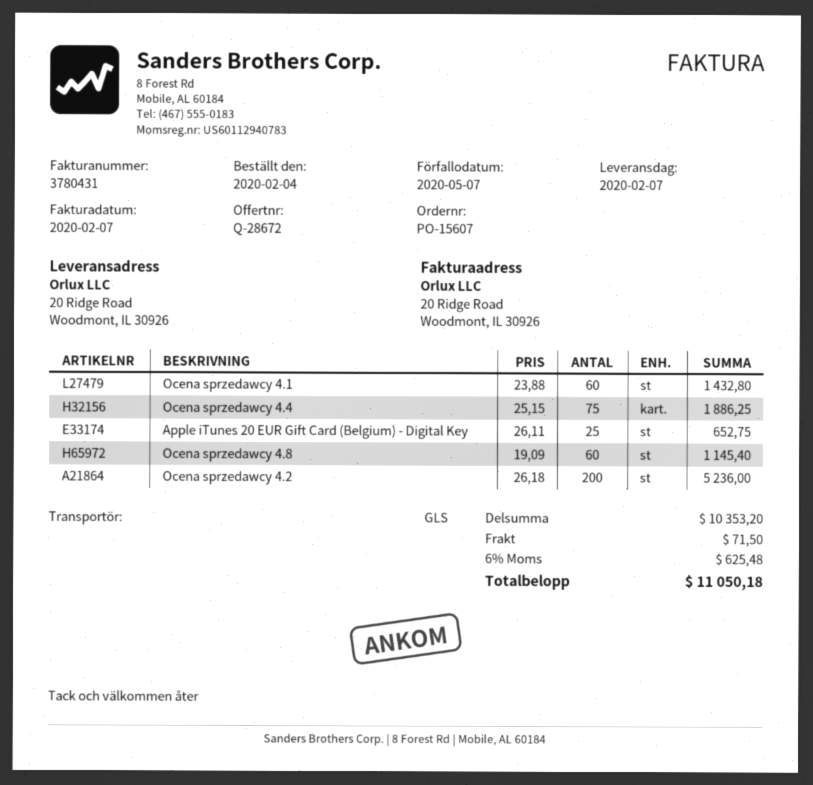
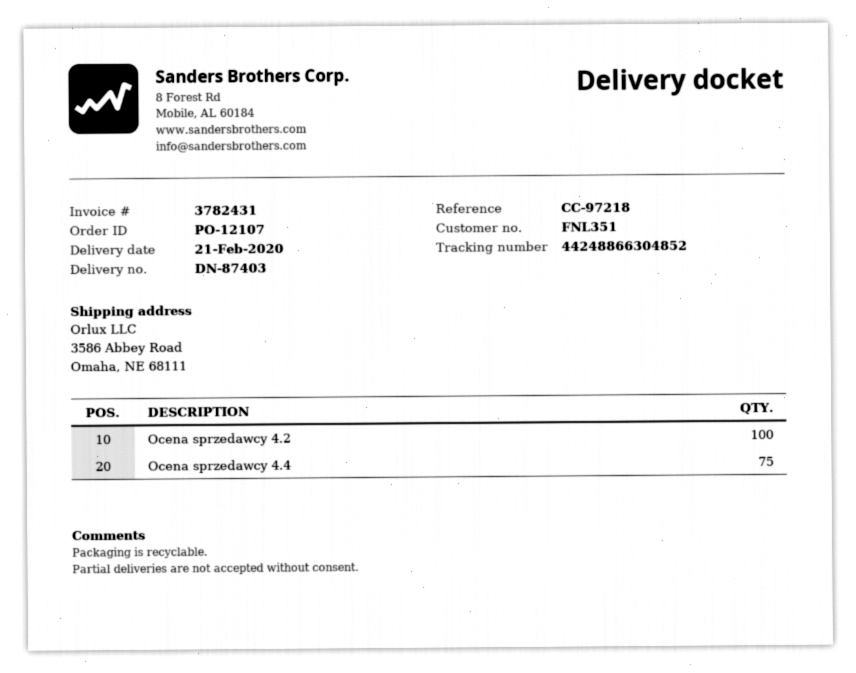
order number: PO-15607 -> PO-12107
delivery date: 2020-02-07 -> 2020-02-21
invoice number: 3780431 -> 3782431
ship to: 20 Ridge Road, Woodmont, IL 30926 -> 3586 Abbey Road, Omaha, NE 68111
Ocena sprzedawcy 4.1: 60 -> none
Apple iTunes 20 EUR Gift Card (Belgium) - Digital Key: 25 -> none
Ocena sprzedawcy 4.8: 60 -> none
Ocena sprzedawcy 4.2: 200 -> 100

